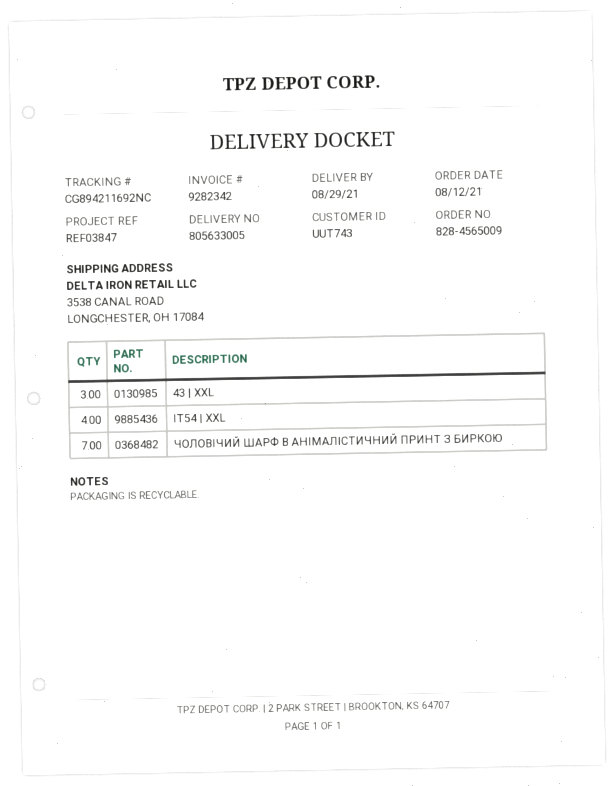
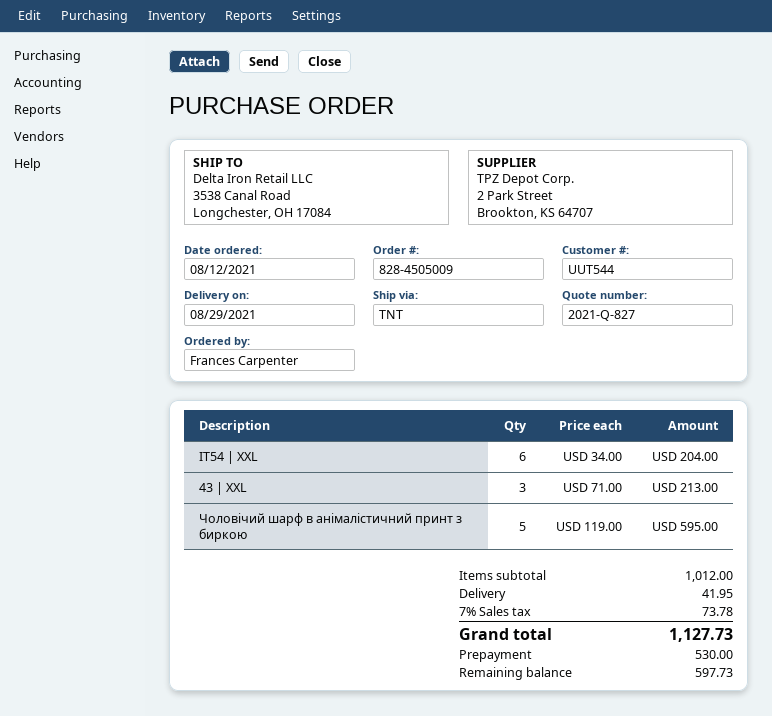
order number: 828-4565009 -> 828-4505009
customer number: UUT743 -> UUT544
IT54 | XXL: 4 -> 6
ЧОЛОВІЧИЙ ШАРФ В АНІМАЛІСТИЧНИЙ ПРИНТ З БИРКОЮ: 7 -> 5

